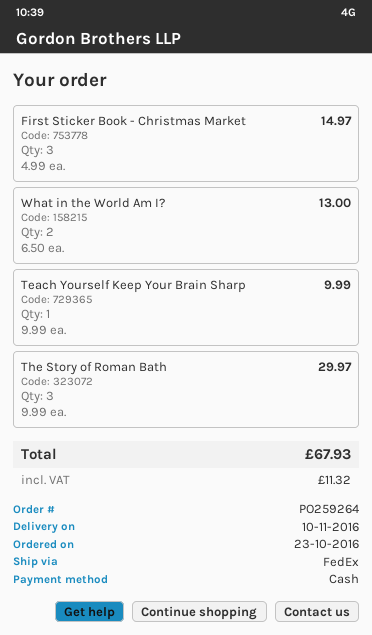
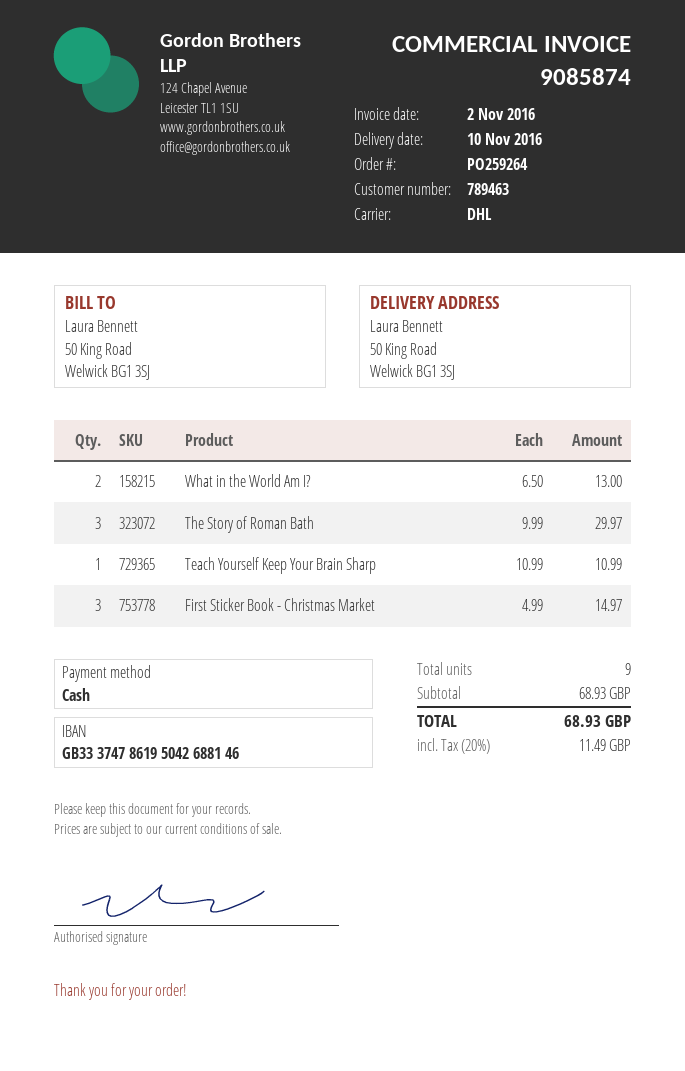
shipping method: FedEx -> DHL
Teach Yourself Keep Your Brain Sharp: 1 x 9.99 = 9.99 -> 1 x 10.99 = 10.99
tax: 11.32 -> 11.49
total: 67.93 -> 68.93

